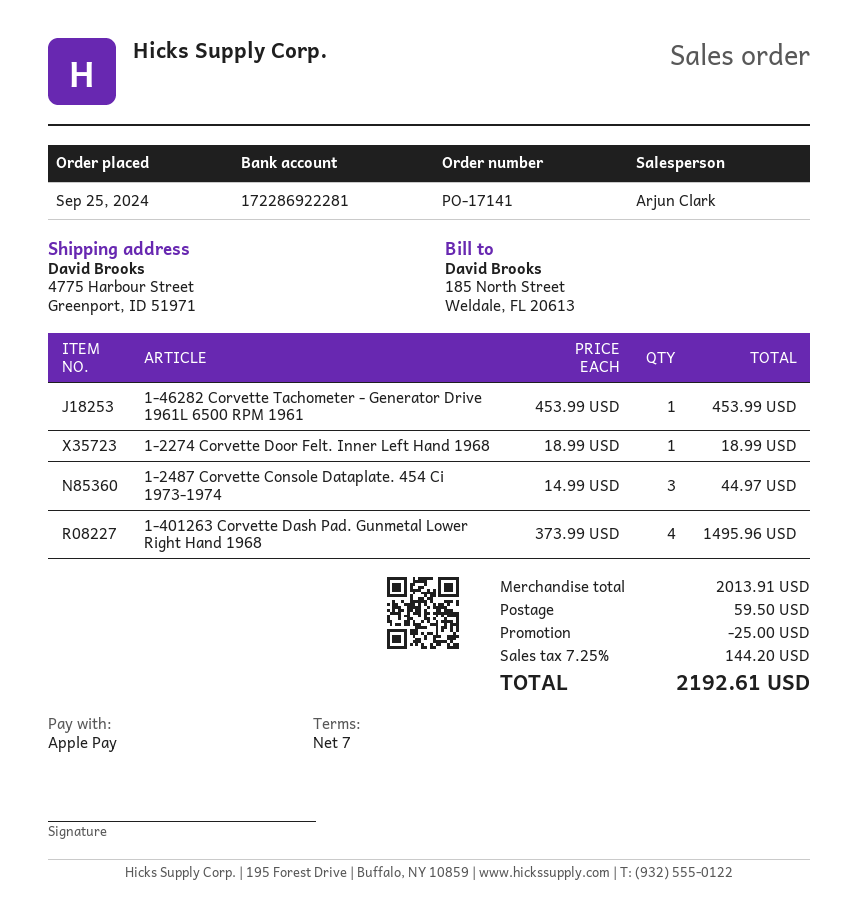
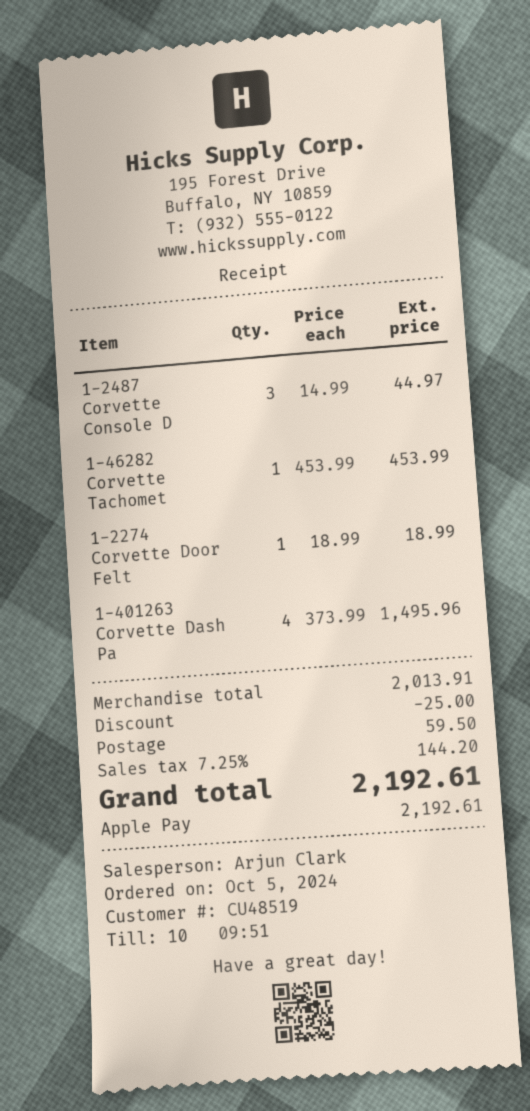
order date: 2024-09-25 -> 2024-10-05

